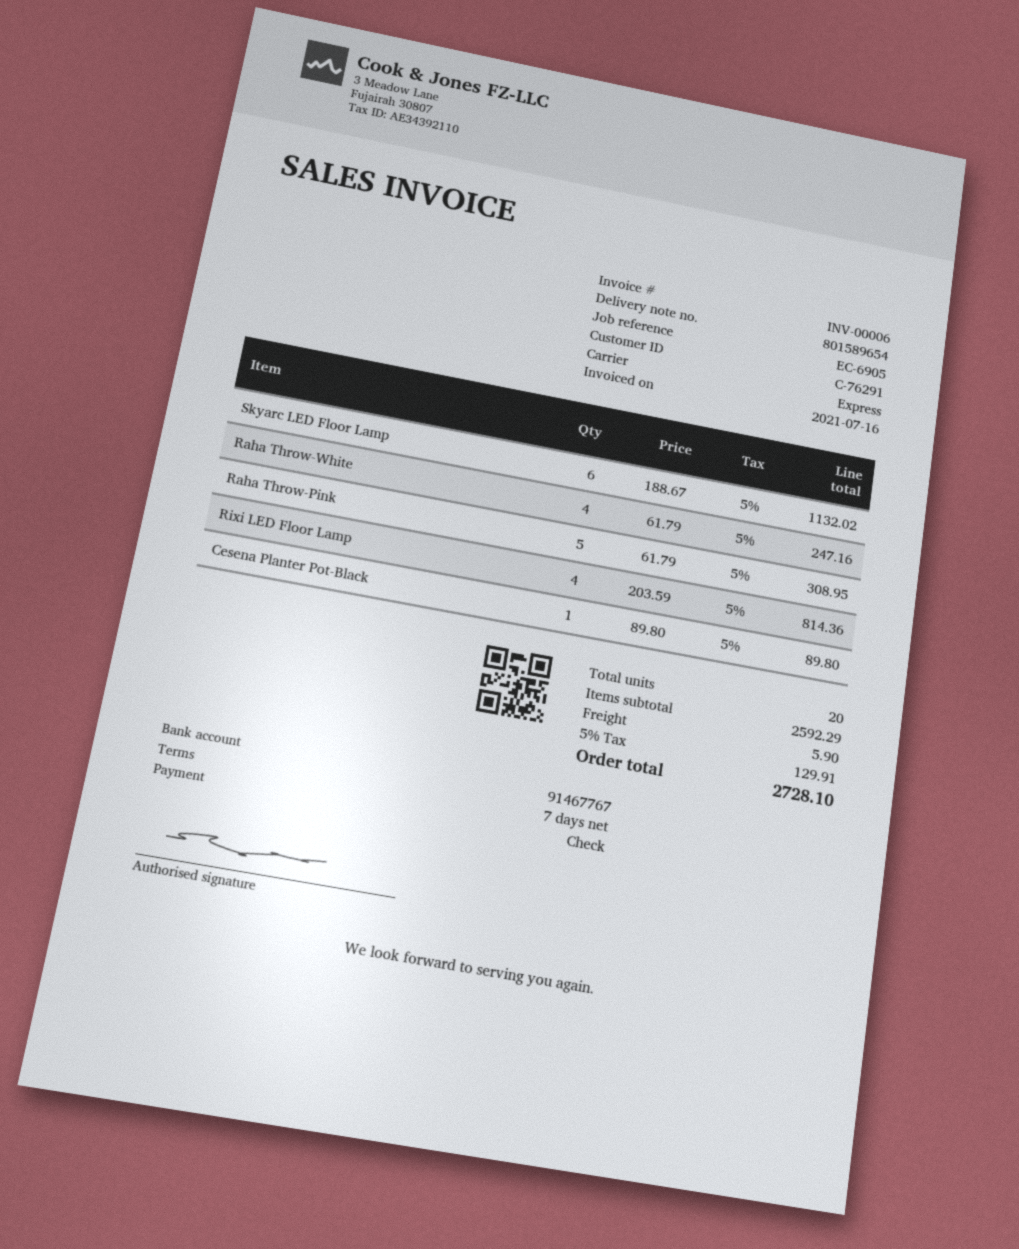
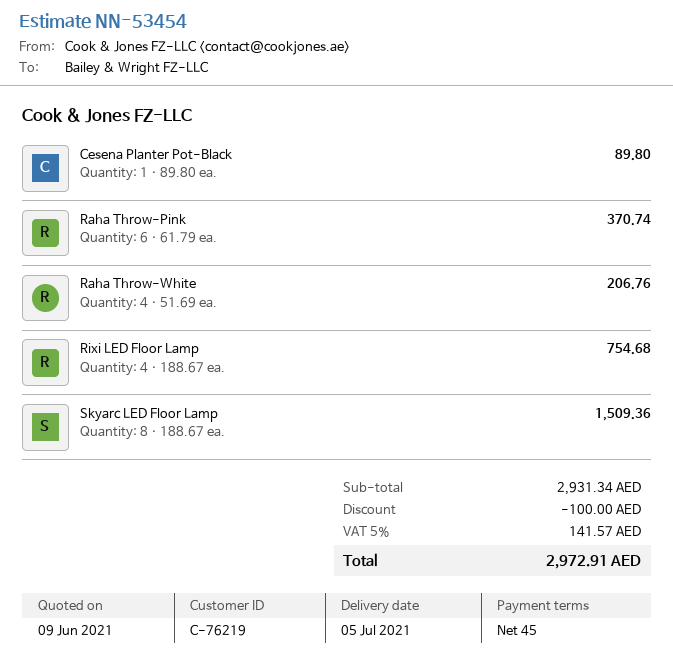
payment terms: 7 days -> 45 days
customer number: C-76291 -> C-76219
Skyarc LED Floor Lamp: 6 x 188.67 = 1132.02 -> 8 x 188.67 = 1509.36
Raha Throw-White: 4 x 61.79 = 247.16 -> 4 x 51.69 = 206.76
Raha Throw-Pink: 5 x 61.79 = 308.95 -> 6 x 61.79 = 370.74
Rixi LED Floor Lamp: 4 x 203.59 = 814.36 -> 4 x 188.67 = 754.68
subtotal: 2592.29 -> 2931.34
discount: none -> 100.00
shipping: 5.90 -> none
tax: 5% = 129.91 -> 5% = 141.57
total: 2728.10 -> 2972.91

